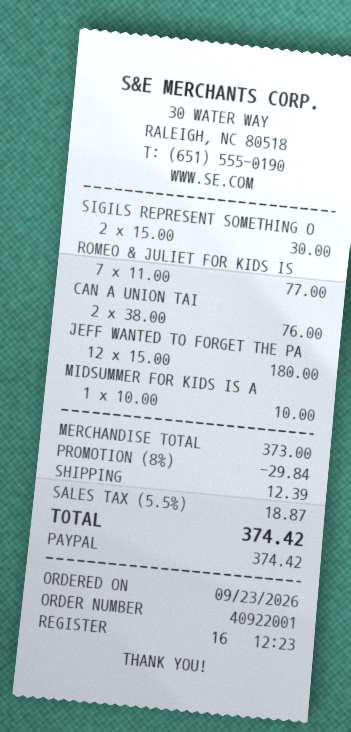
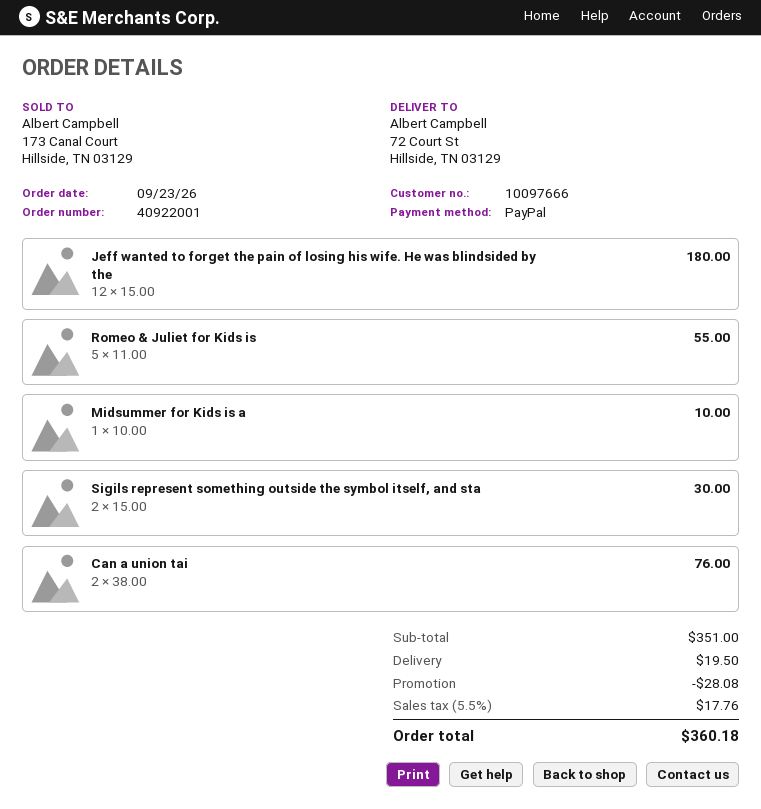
ROMEO & JULIET FOR KIDS IS: 7 x 11.00 = 77.00 -> 5 x 11.00 = 55.00
subtotal: 373.00 -> 351.00
discount: 29.84 -> 28.08
shipping: 12.39 -> 19.50
tax: 5.5% = 18.87 -> 5.5% = 17.76
total: 374.42 -> 360.18

